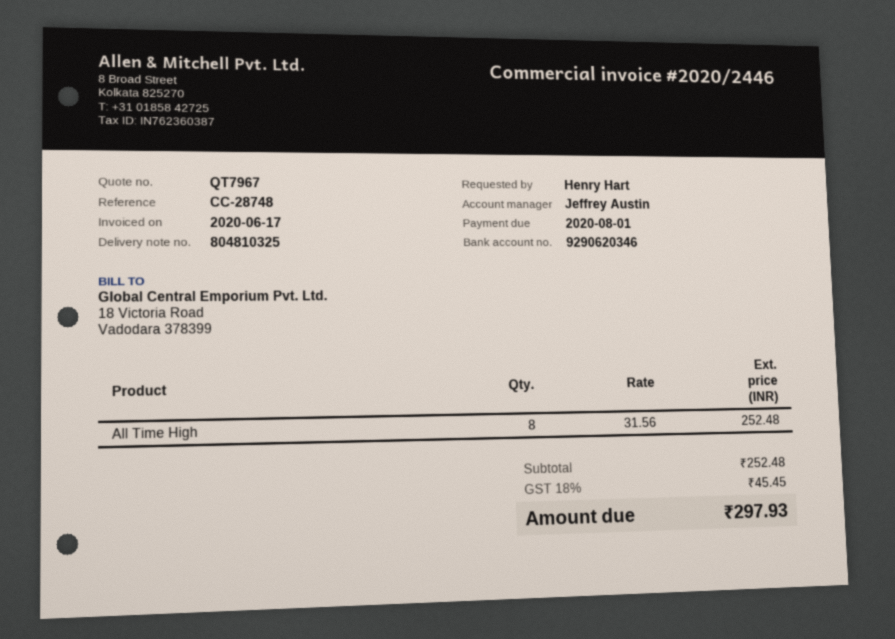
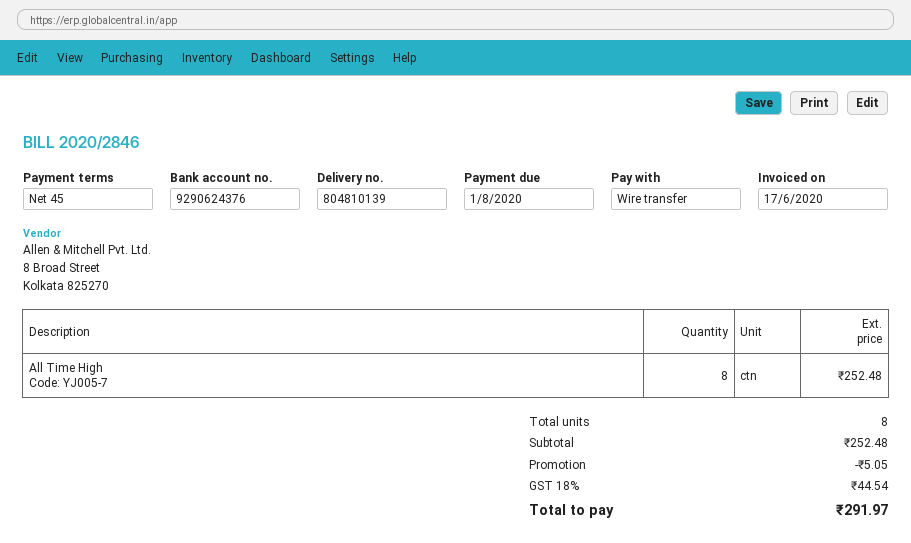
delivery note number: 804810325 -> 804810139
invoice number: 2020/2446 -> 2020/2846
bank account: 9290620346 -> 9290624376
discount: none -> 5.05
tax: 18% = 45.45 -> 18% = 44.54
total: 297.93 -> 291.97

